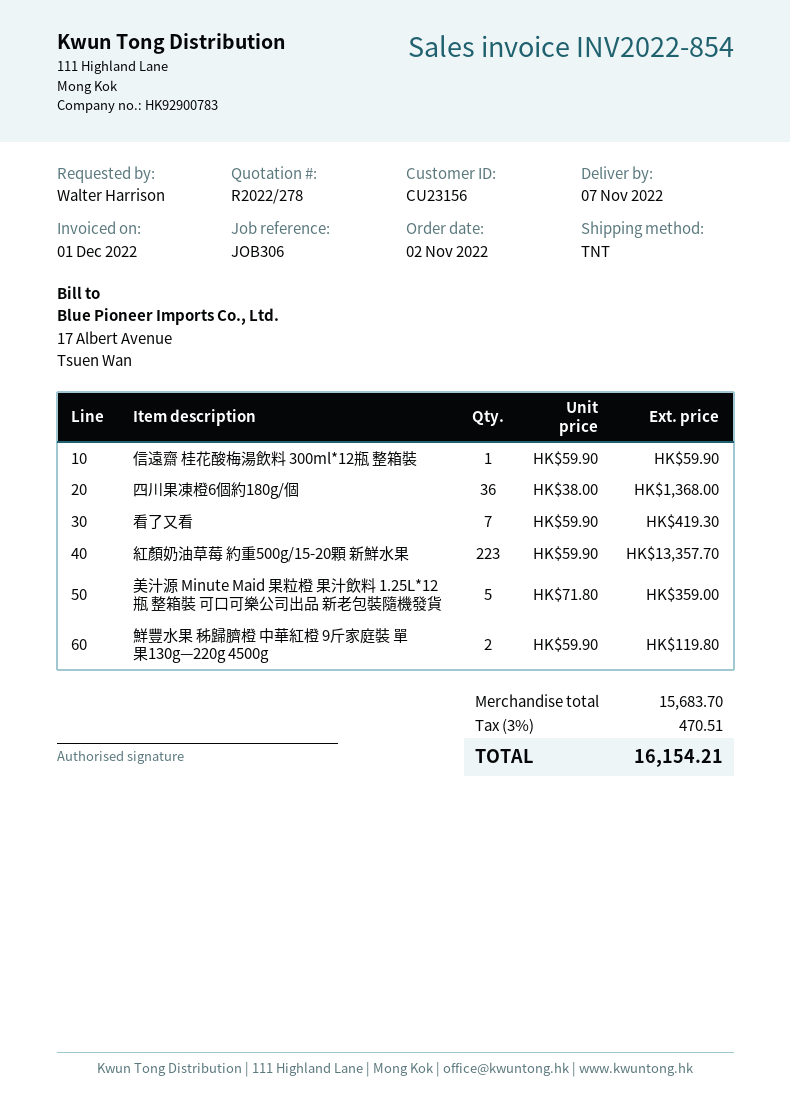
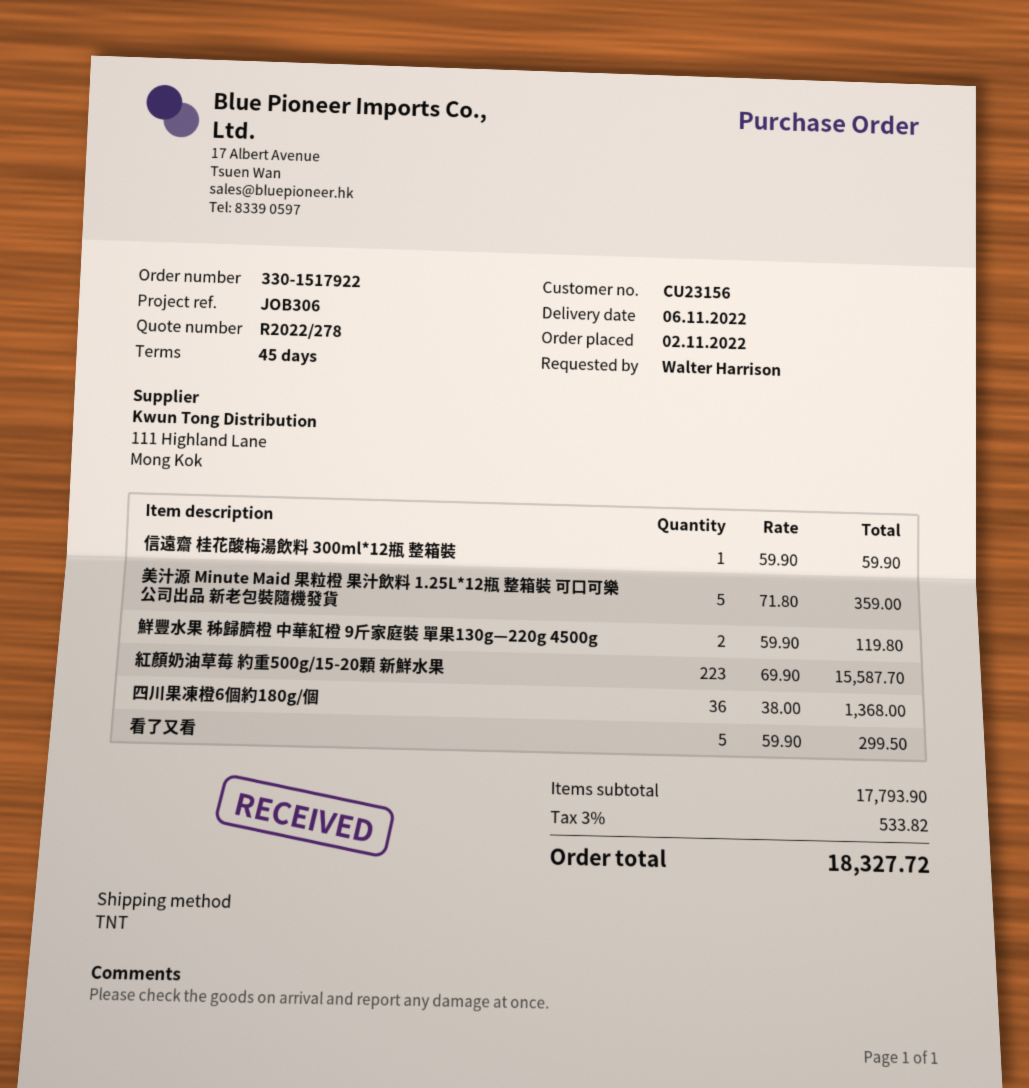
delivery date: 2022-11-07 -> 2022-11-06
看了又看: 7 x 59.90 = 419.30 -> 5 x 59.90 = 299.50
紅顏奶油草莓 約重500g/15-20顆 新鮮水果: 223 x 59.90 = 13357.70 -> 223 x 69.90 = 15587.70
subtotal: 15683.70 -> 17793.90
tax: 3% = 470.51 -> 3% = 533.82
total: 16154.21 -> 18327.72

